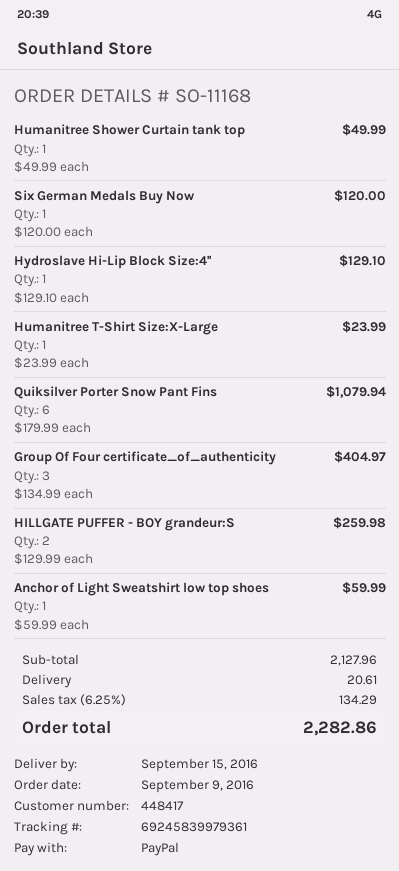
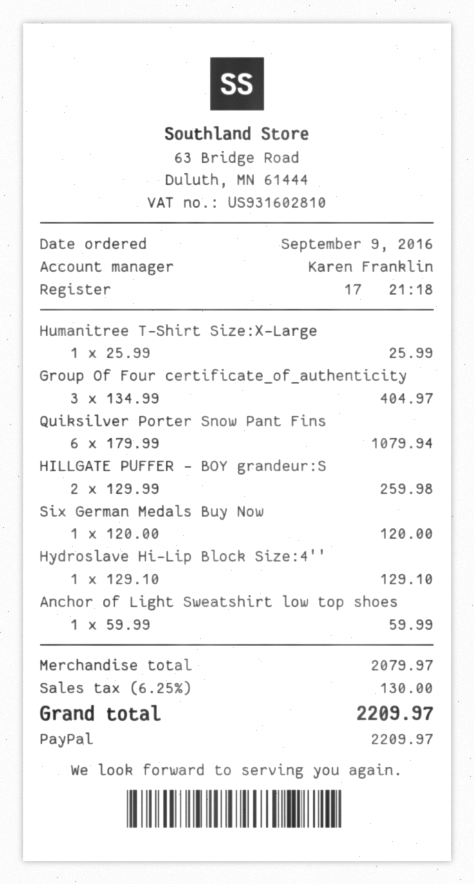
Humanitree Shower Curtain tank top: 1 x 49.99 = 49.99 -> none
Humanitree T-Shirt Size:X-Large: 1 x 23.99 = 23.99 -> 1 x 25.99 = 25.99
subtotal: 2127.96 -> 2079.97
shipping: 20.61 -> none
tax: 6.25% = 134.29 -> 6.25% = 130.00
total: 2282.86 -> 2209.97

